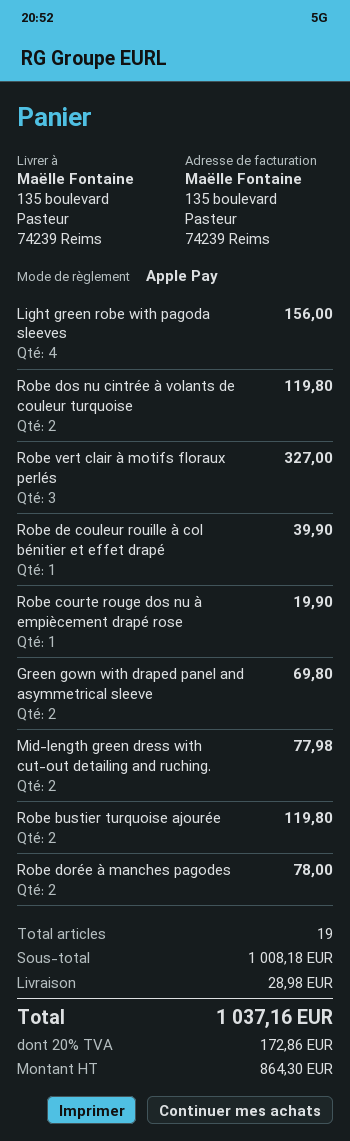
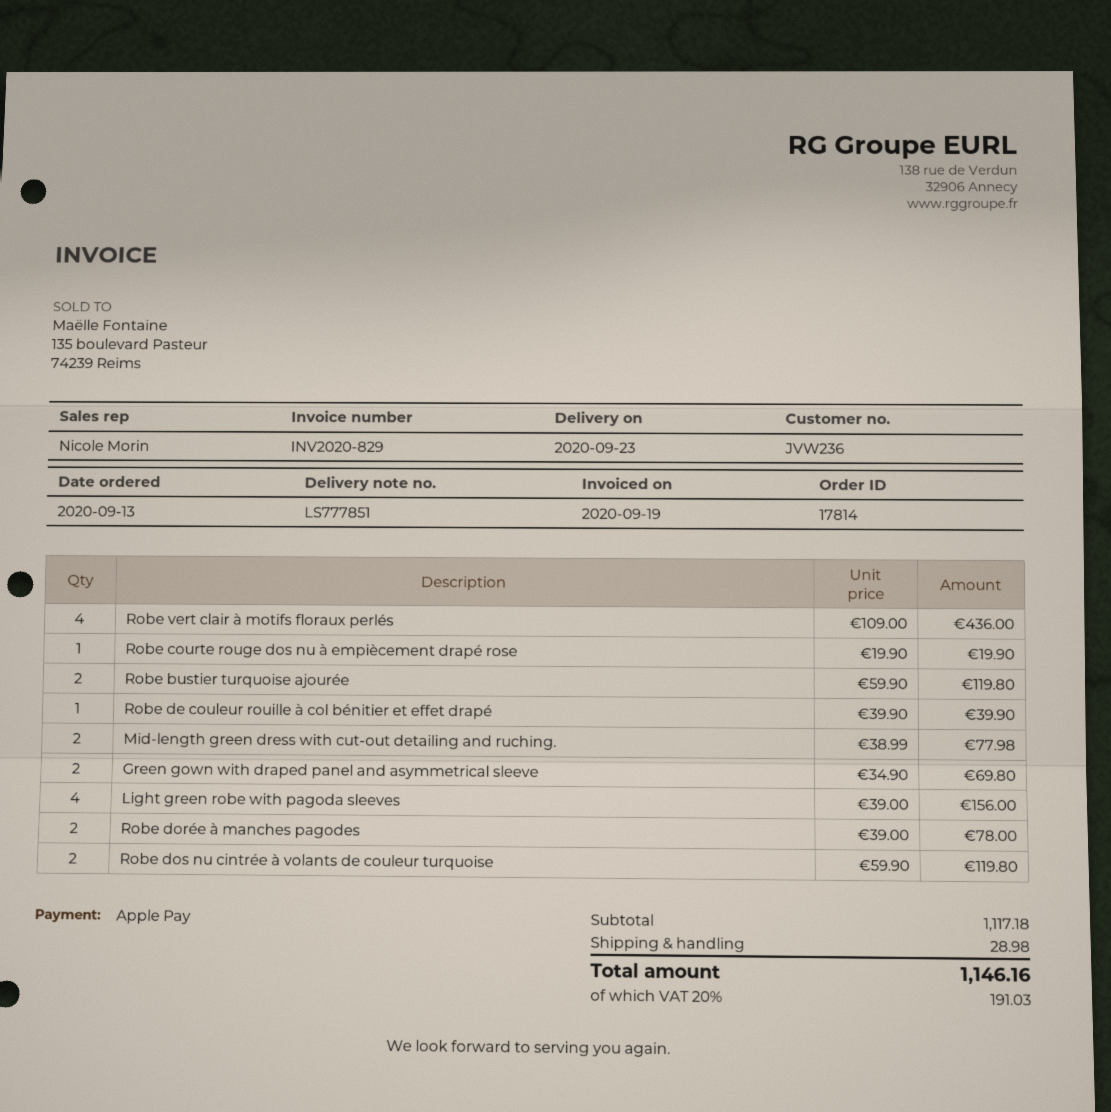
Robe vert clair à motifs floraux perlés: 3 for 327.00 -> 4 for 436.00
subtotal: 1008.18 -> 1117.18
tax: 20% = 172.86 -> 20% = 191.03
total: 1037.16 -> 1146.16

